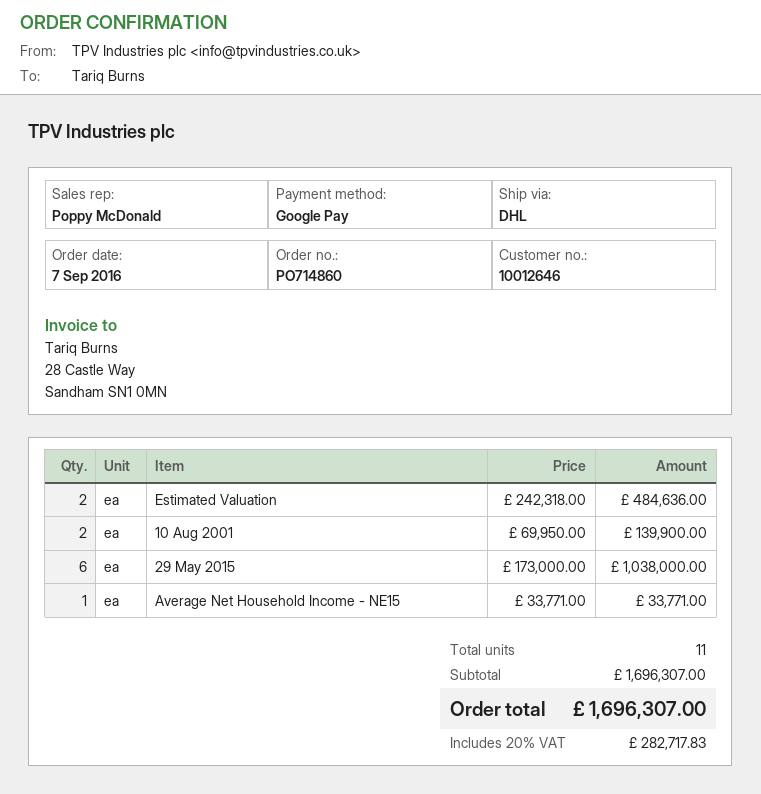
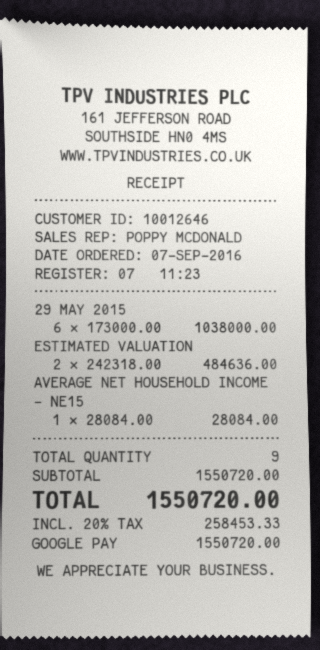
10 Aug 2001: 2 x 69950.00 = 139900.00 -> none
Average Net Household Income - NE15: 1 x 33771.00 = 33771.00 -> 1 x 28084.00 = 28084.00
total quantity: 11 -> 9
subtotal: 1696307.00 -> 1550720.00
tax: 20% = 282717.83 -> 20% = 258453.33
total: 1696307.00 -> 1550720.00

